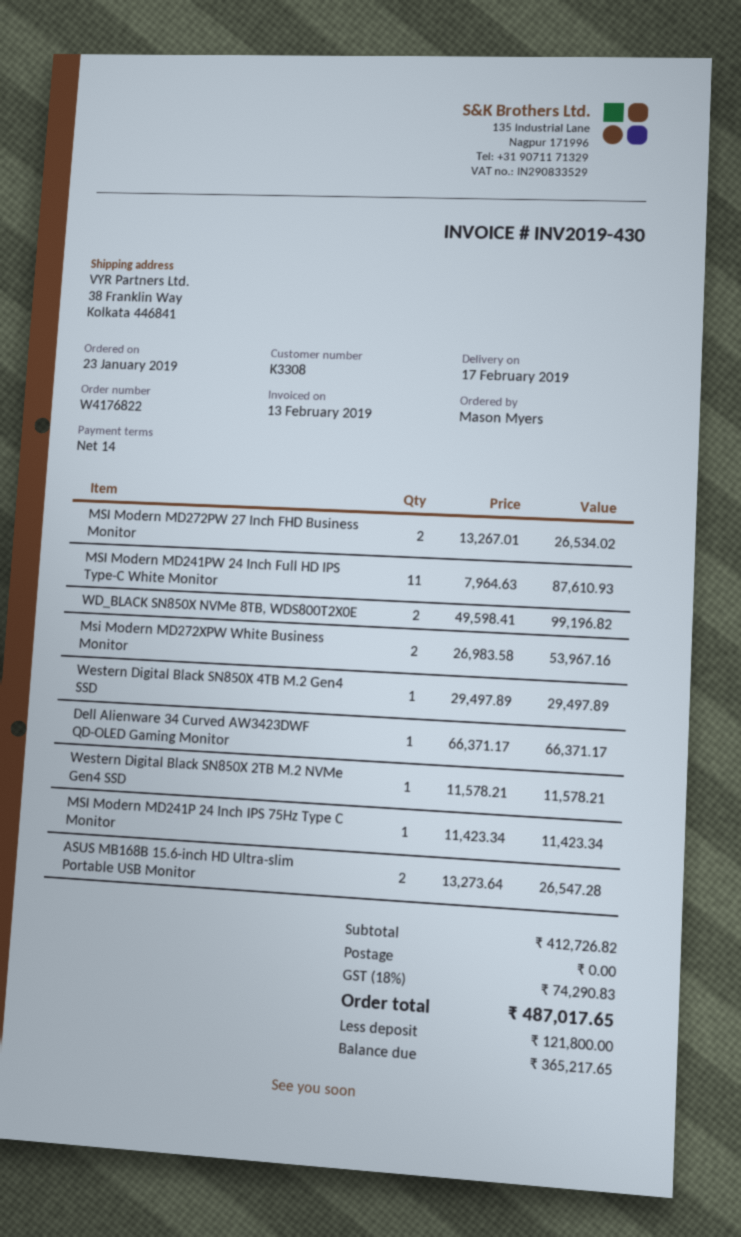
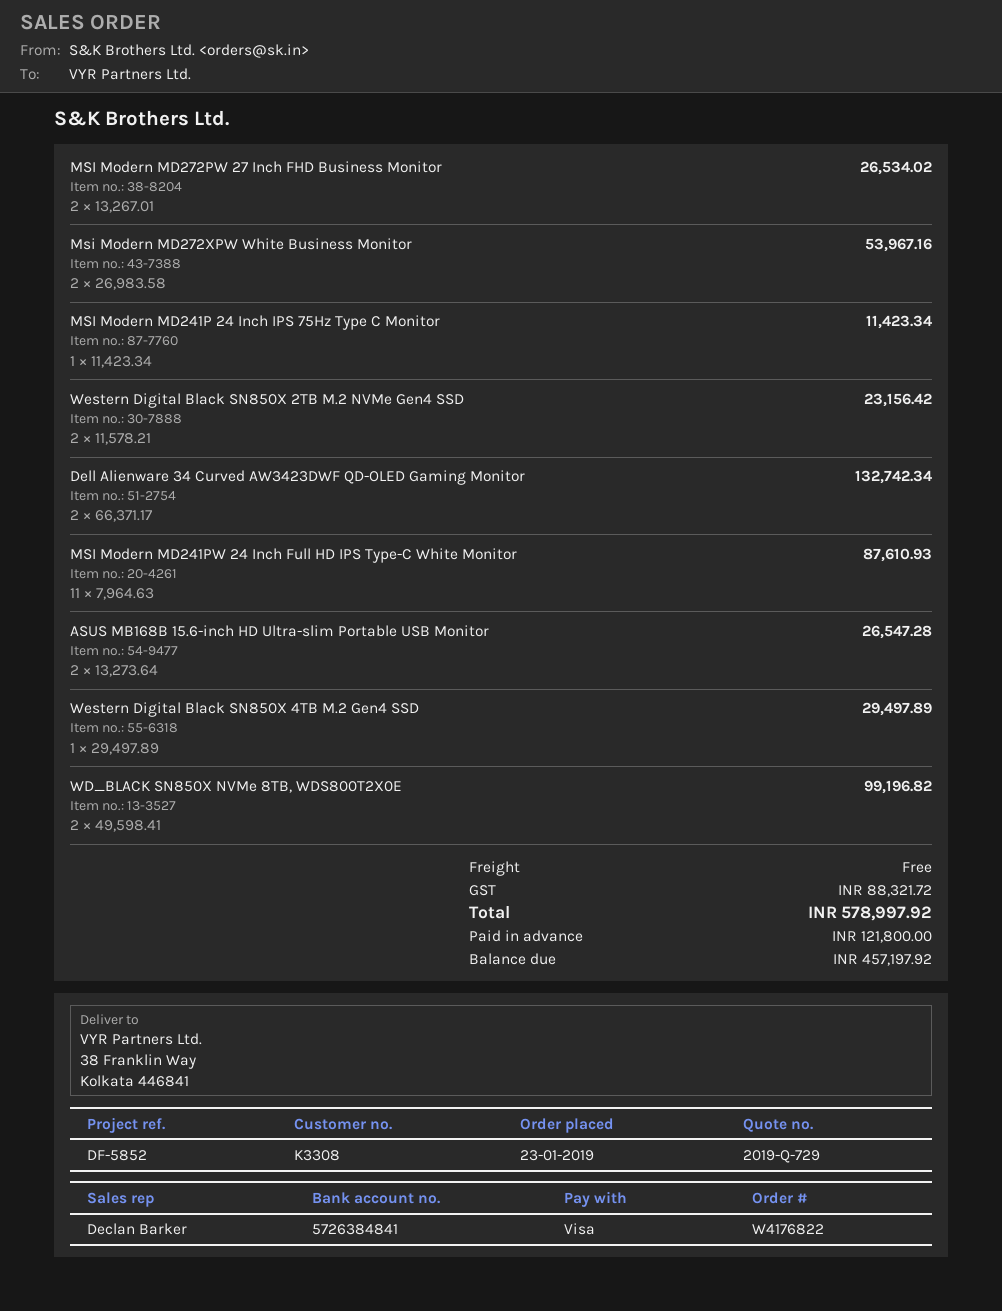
Dell Alienware 34 Curved AW3423DWF QD-OLED Gaming Monitor: 1 x 66371.17 = 66371.17 -> 2 x 66371.17 = 132742.34
Western Digital Black SN850X 2TB M.2 NVMe Gen4 SSD: 1 x 11578.21 = 11578.21 -> 2 x 11578.21 = 23156.42
tax: 74290.83 -> 88321.72
total: 487017.65 -> 578997.92
balance: 365217.65 -> 457197.92

